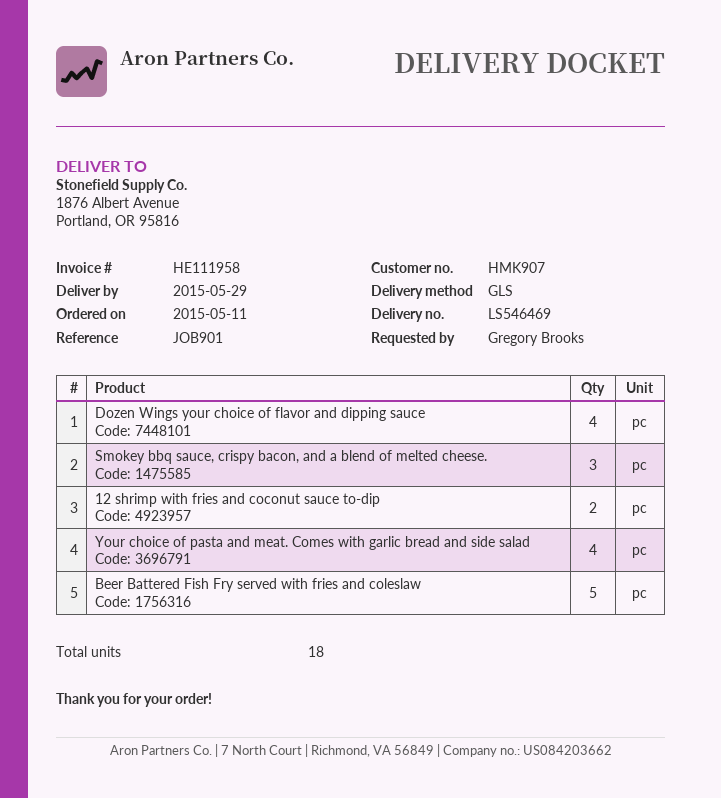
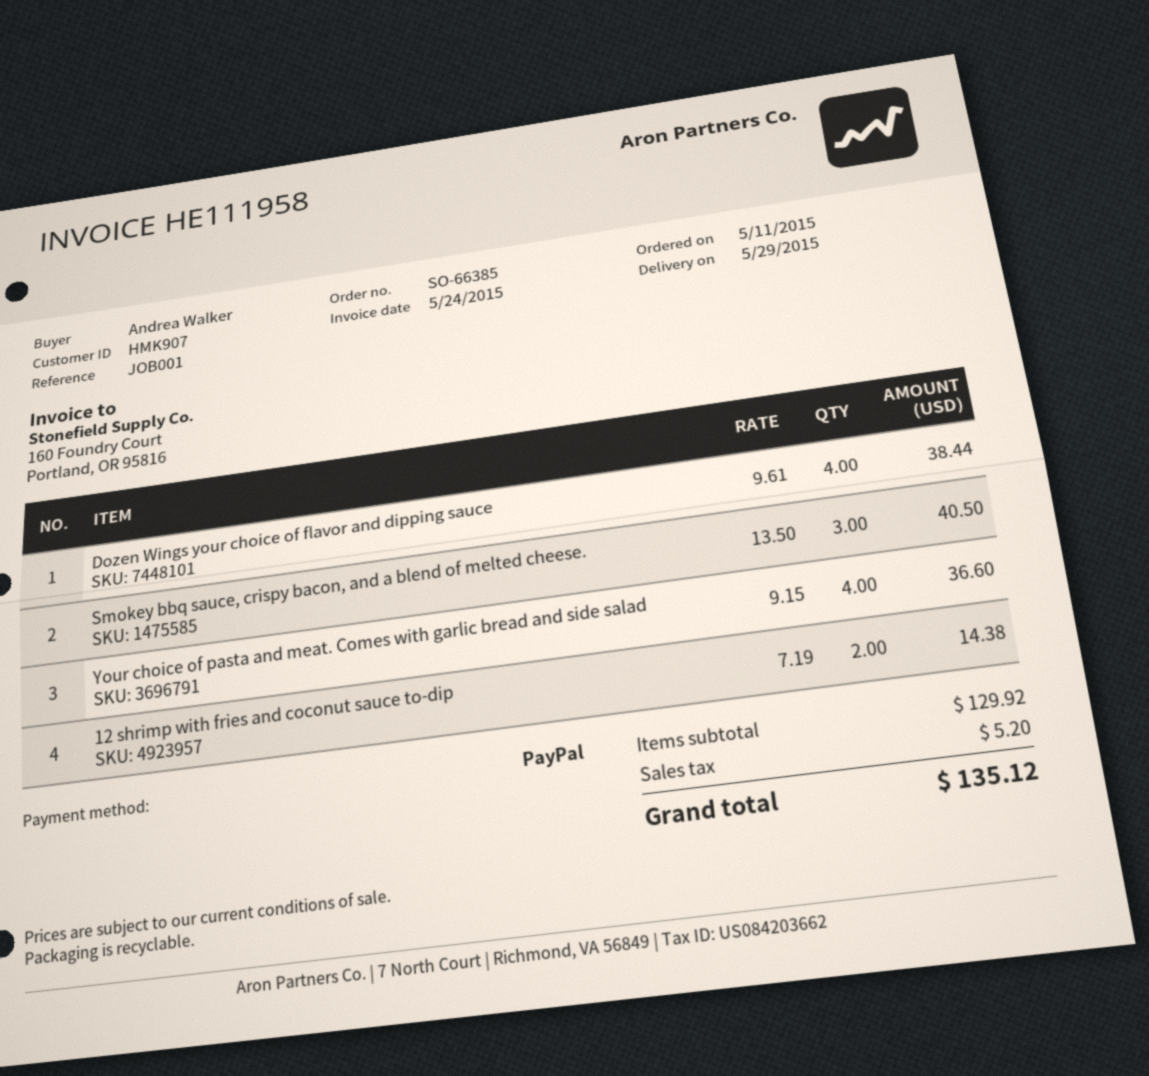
reference: JOB901 -> JOB001
ordered by: Gregory Brooks -> Andrea Walker
Beer Battered Fish Fry served with fries and coleslaw: 5 -> none

